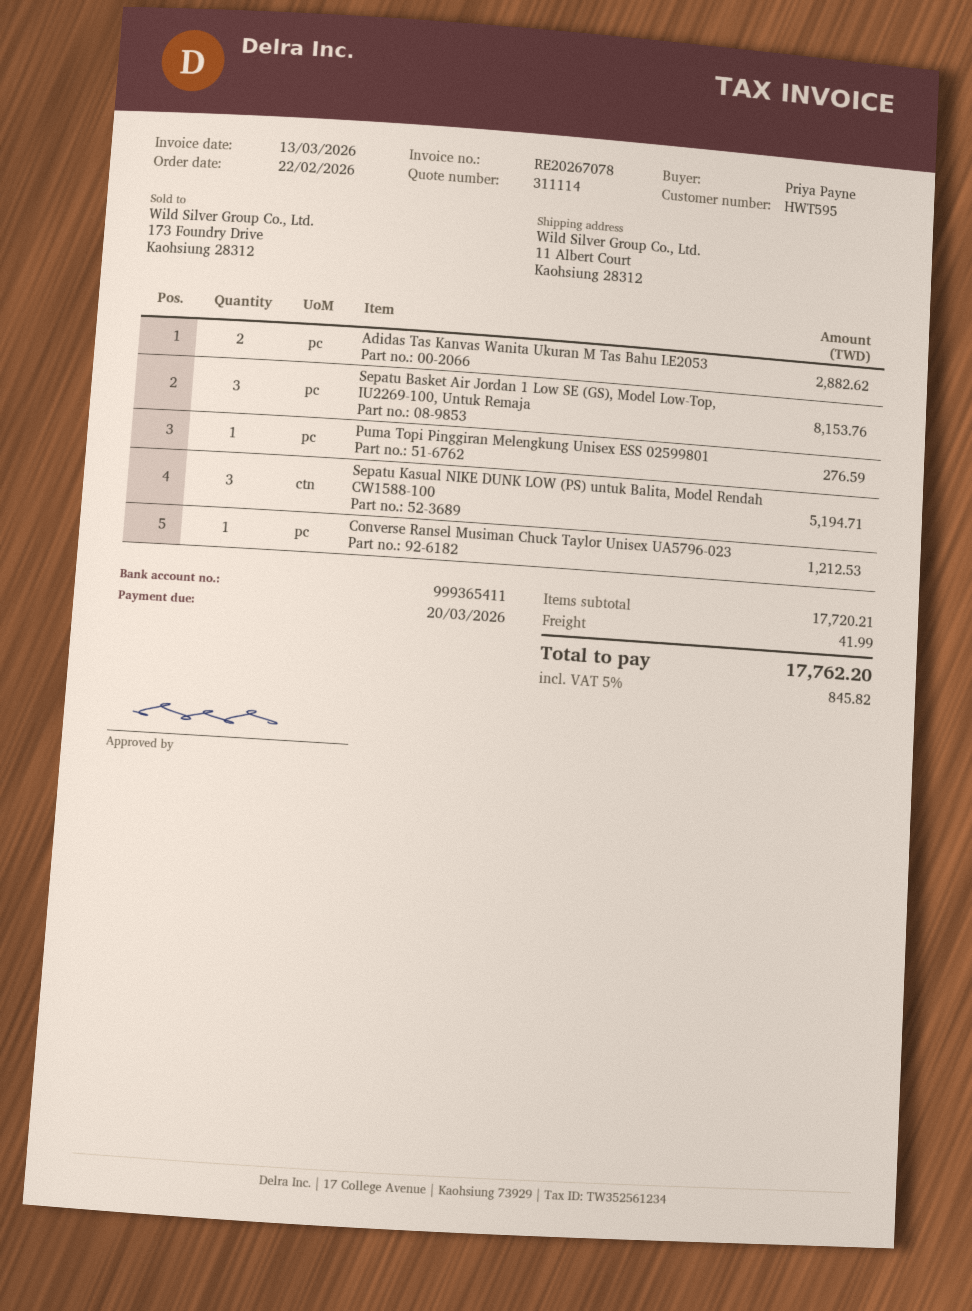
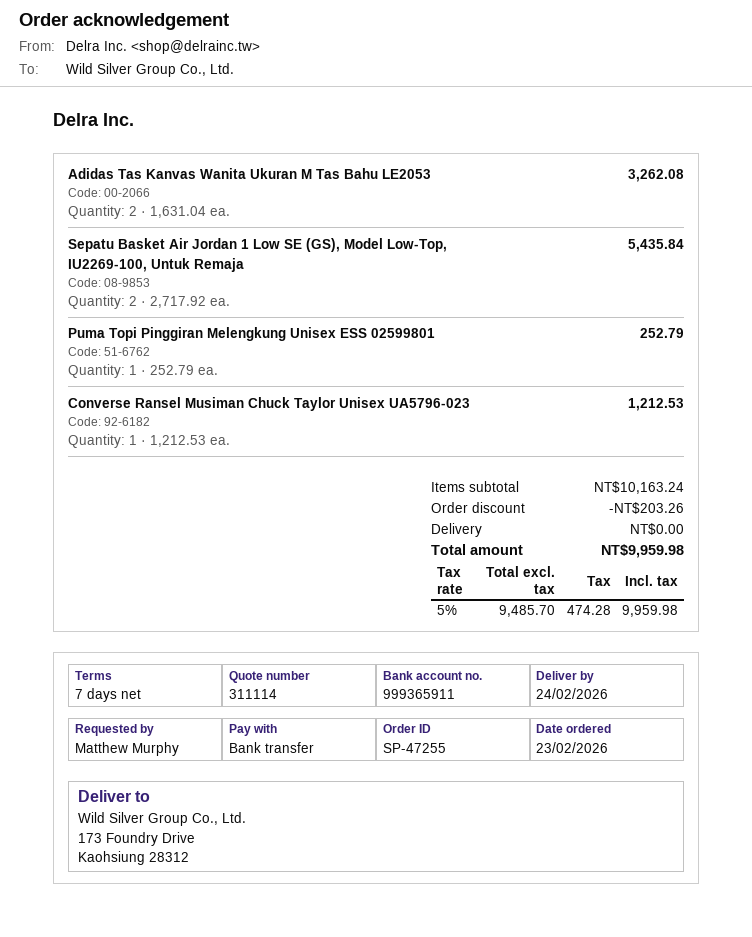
order date: 2026-02-22 -> 2026-02-23
ordered by: Priya Payne -> Matthew Murphy
bank account: 999365411 -> 999365911
ship to: 11 Albert Court, Kaohsiung 28312 -> 173 Foundry Drive, Kaohsiung 28312
Adidas Tas Kanvas Wanita Ukuran M Tas Bahu LE2053: 2 for 2882.62 -> 2 for 3262.08
Sepatu Basket Air Jordan 1 Low SE (GS), Model Low-Top, IU2269-100, Untuk Remaja: 3 for 8153.76 -> 2 for 5435.84
Puma Topi Pinggiran Melengkung Unisex ESS 02599801: 1 for 276.59 -> 1 for 252.79
Sepatu Kasual NIKE DUNK LOW (PS) untuk Balita, Model Rendah CW1588-100: 3 for 5194.71 -> none
subtotal: 17720.21 -> 10163.24
discount: none -> 203.26
shipping: 41.99 -> 0.00
tax: 5% = 845.82 -> 5% = 474.28
total: 17762.20 -> 9959.98

